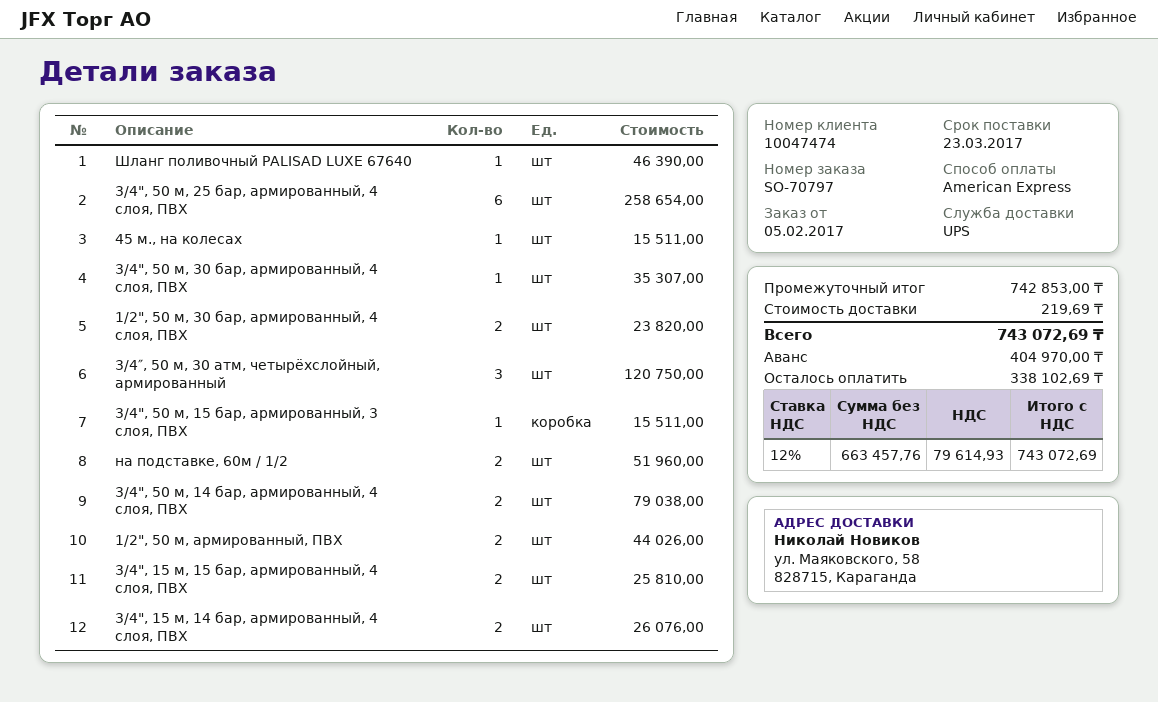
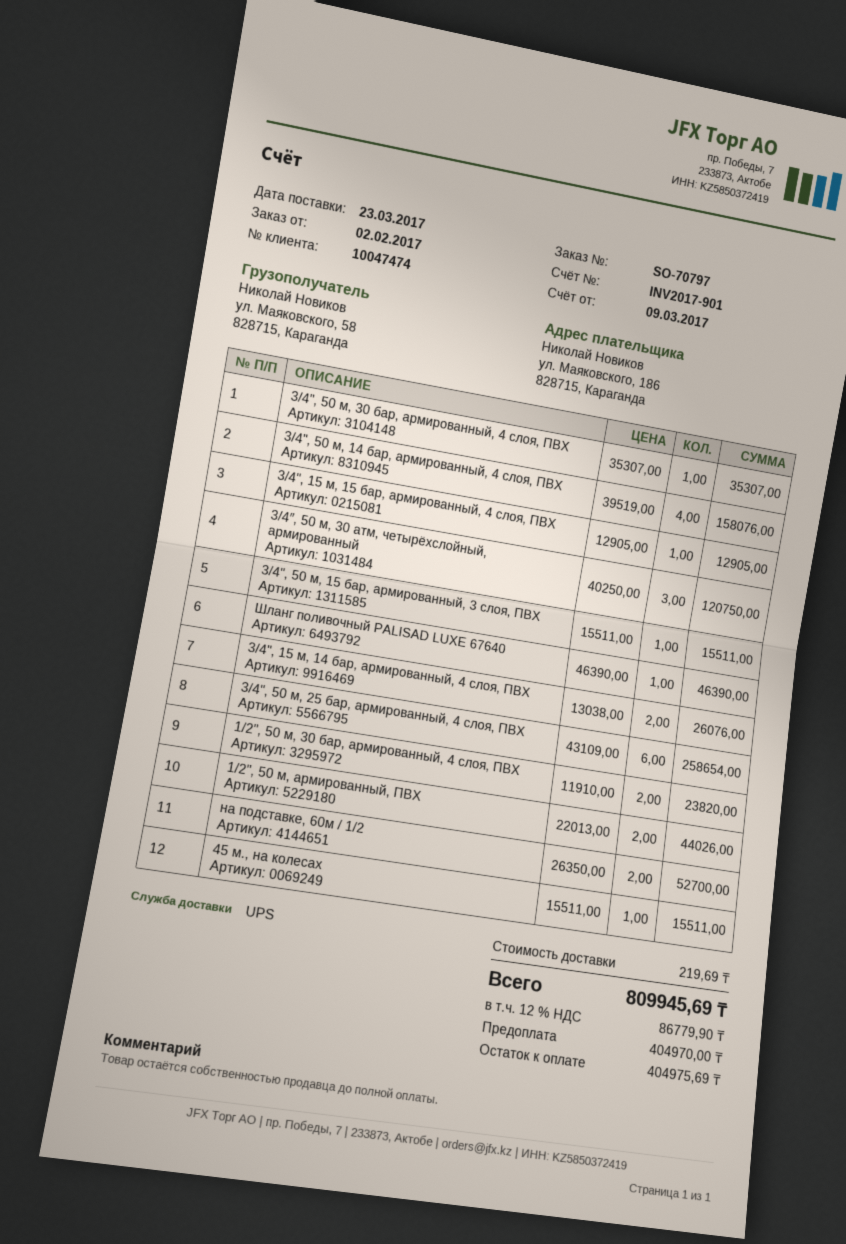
order date: 2017-02-05 -> 2017-02-02
на подставке, 60м / 1/2: 2 for 51960.00 -> 2 for 52700.00
3/4", 50 м, 14 бар, армированный, 4 слоя, ПВХ: 2 for 79038.00 -> 4 for 158076.00
3/4", 15 м, 15 бар, армированный, 4 слоя, ПВХ: 2 for 25810.00 -> 1 for 12905.00
tax: 12% = 79614.93 -> 12% = 86779.90
total: 743072.69 -> 809945.69
balance: 338102.69 -> 404975.69

